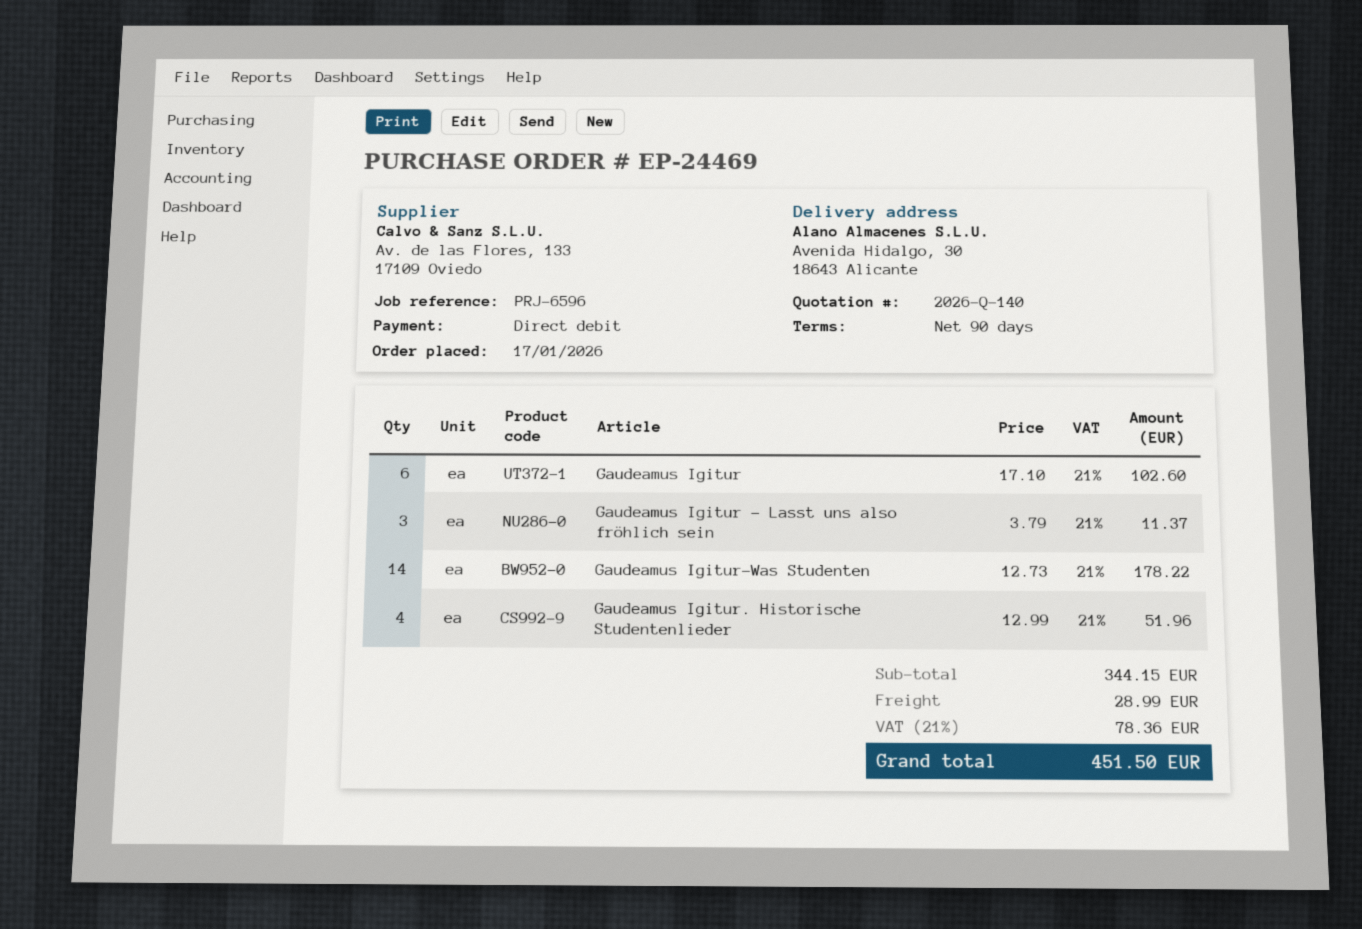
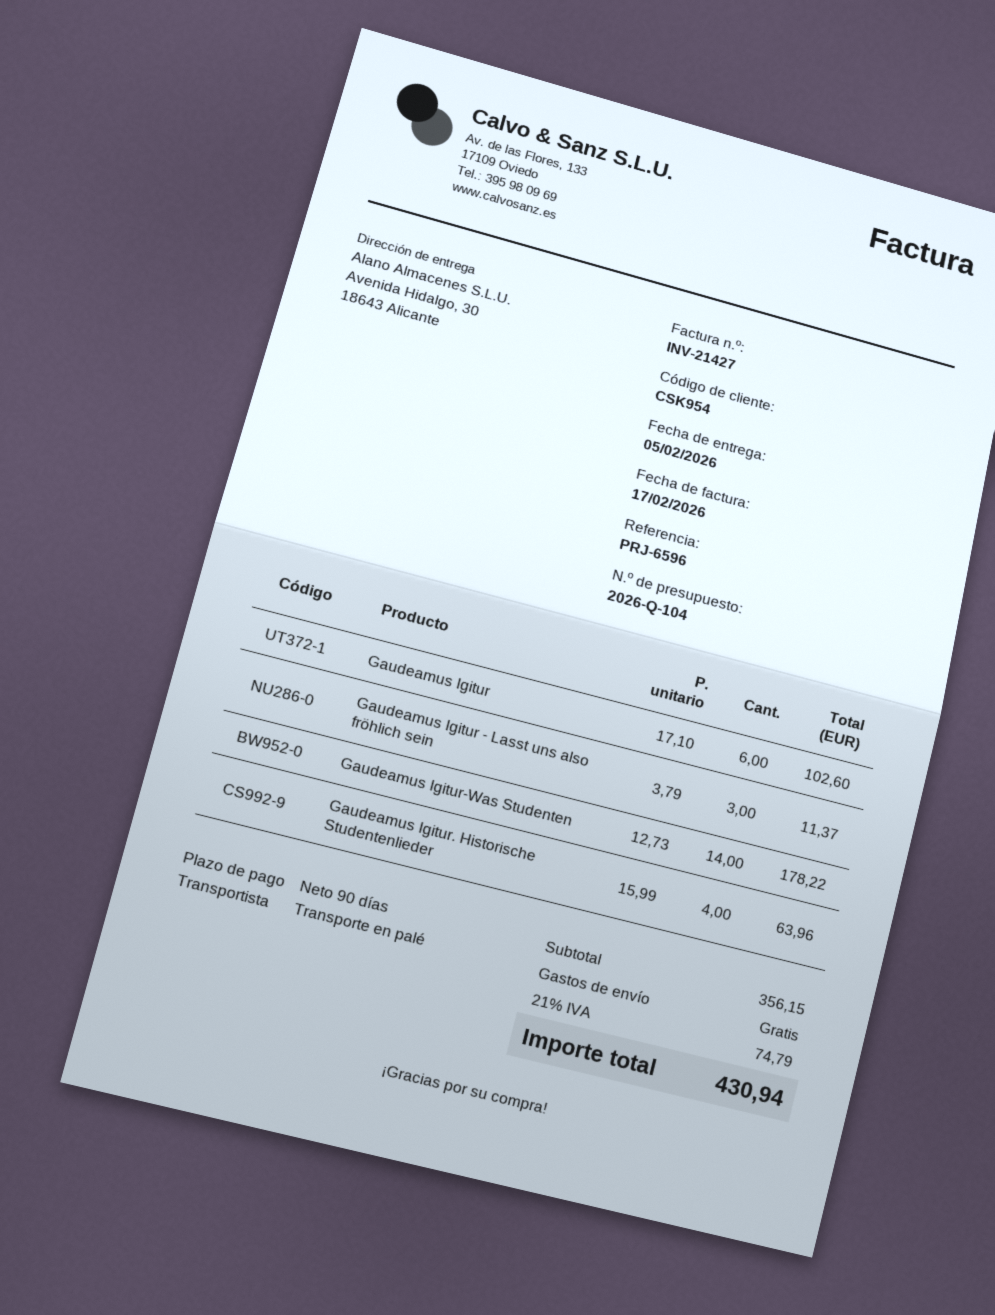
quote number: 2026-Q-140 -> 2026-Q-104
Gaudeamus Igitur. Historische Studentenlieder: 4 x 12.99 = 51.96 -> 4 x 15.99 = 63.96
subtotal: 344.15 -> 356.15
shipping: 28.99 -> 0.00
tax: 21% = 78.36 -> 21% = 74.79
total: 451.50 -> 430.94

